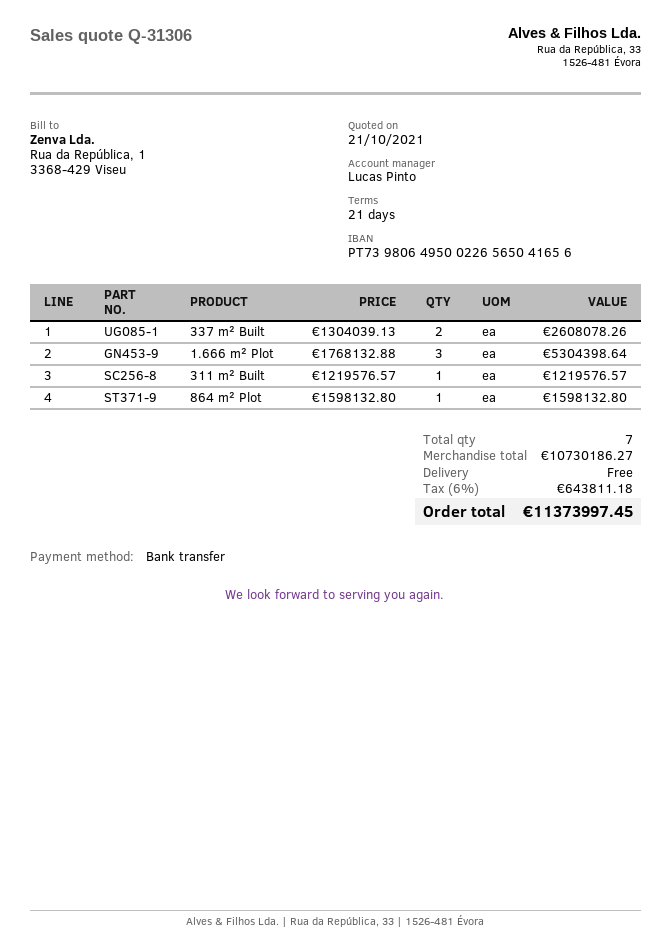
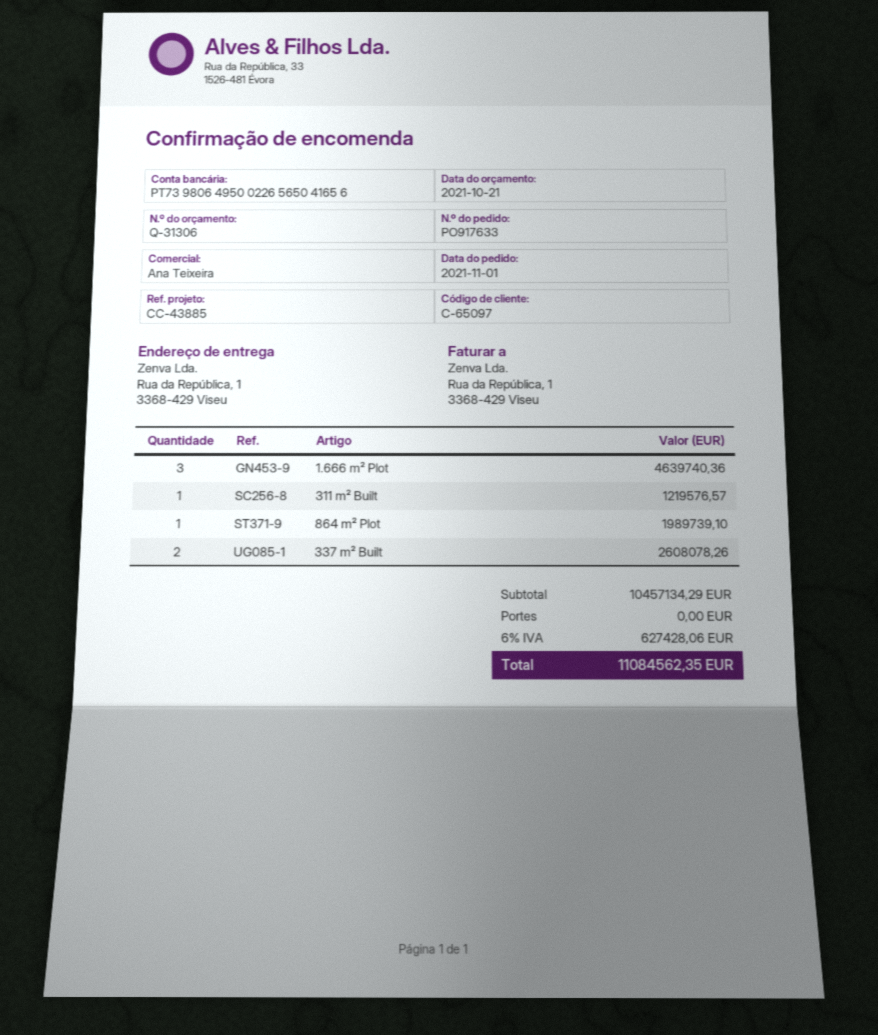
sales rep: Lucas Pinto -> Ana Teixeira
1.666 m² Plot: 3 for 5304398.64 -> 3 for 4639740.36
864 m² Plot: 1 for 1598132.80 -> 1 for 1989739.10
subtotal: 10730186.27 -> 10457134.29
tax: 6% = 643811.18 -> 6% = 627428.06
total: 11373997.45 -> 11084562.35

